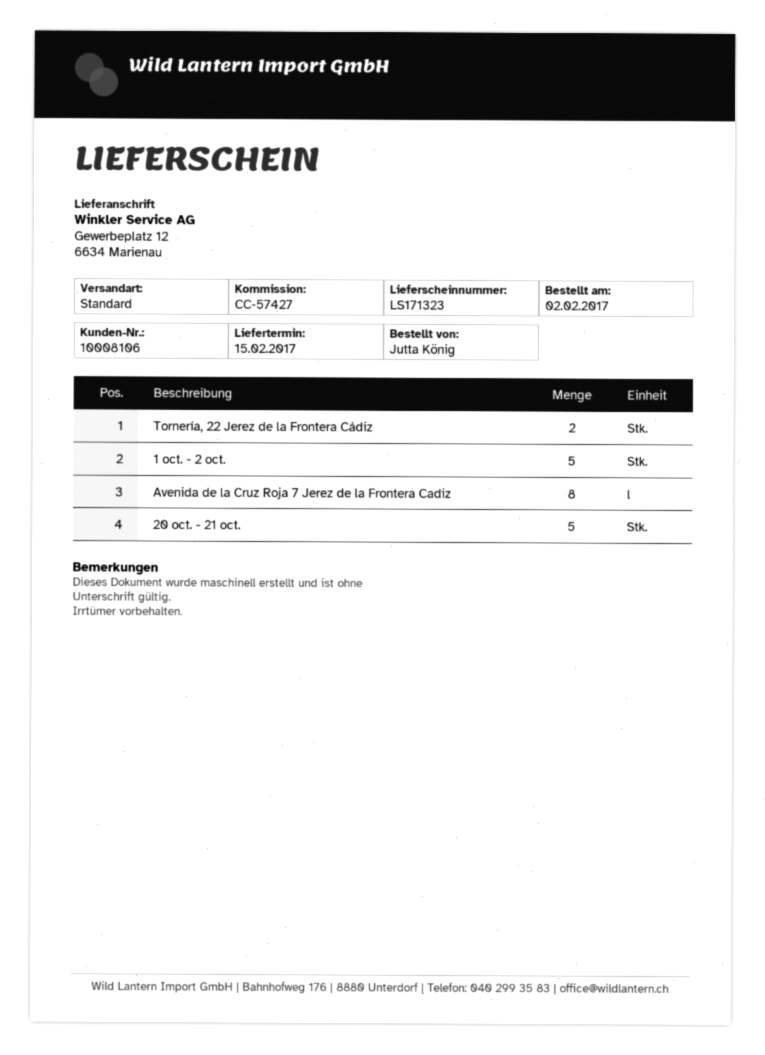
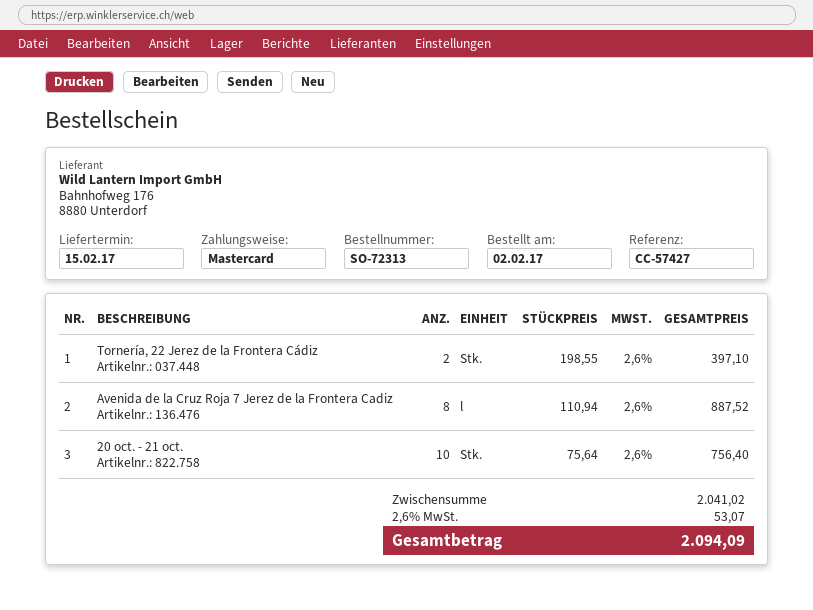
1 oct. - 2 oct.: 5 -> none
20 oct. - 21 oct.: 5 -> 10

